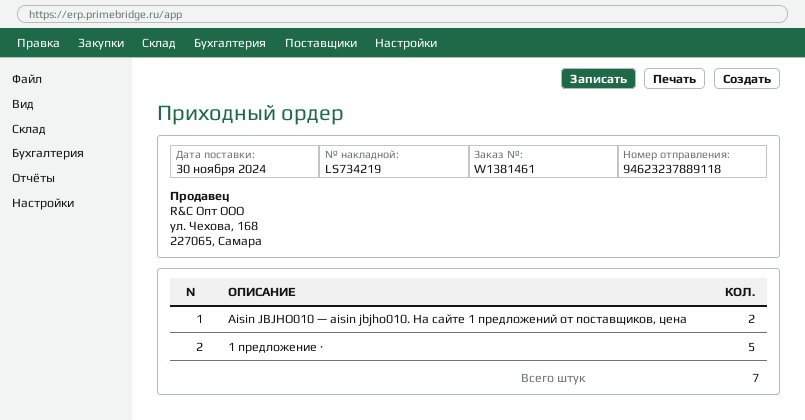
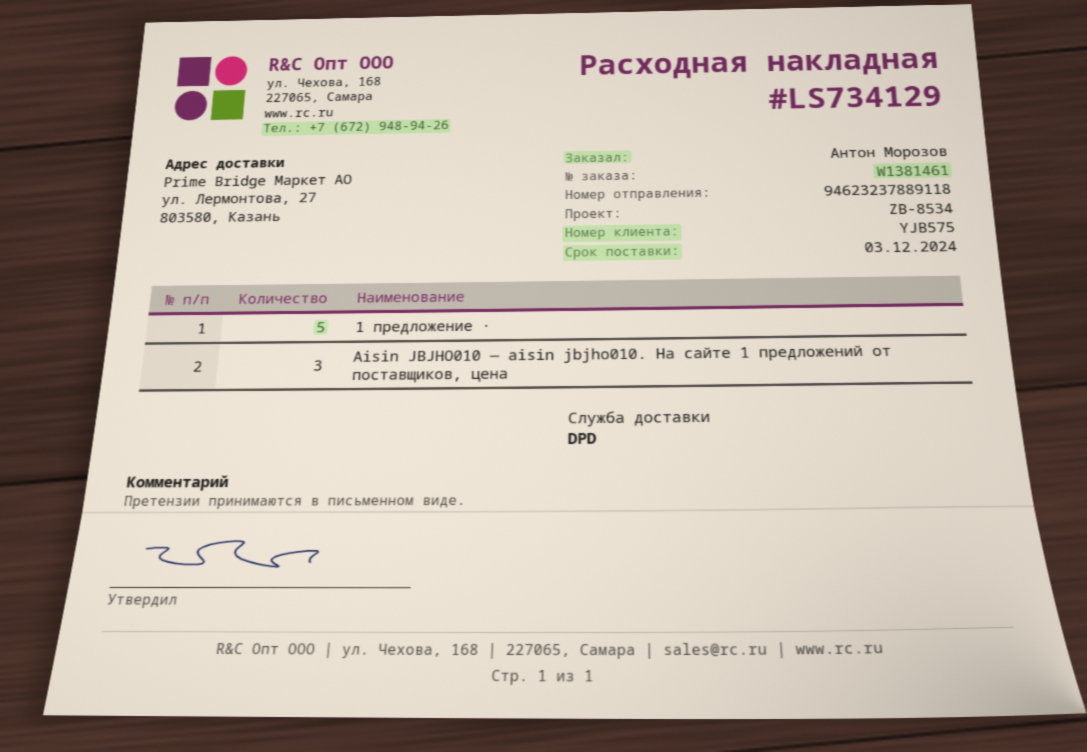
delivery note number: LS734219 -> LS734129
delivery date: 2024-11-30 -> 2024-12-03
Aisin JBJHO010 — aisin jbjho010. На сайте 1 предложений от поставщиков, цена: 2 -> 3

